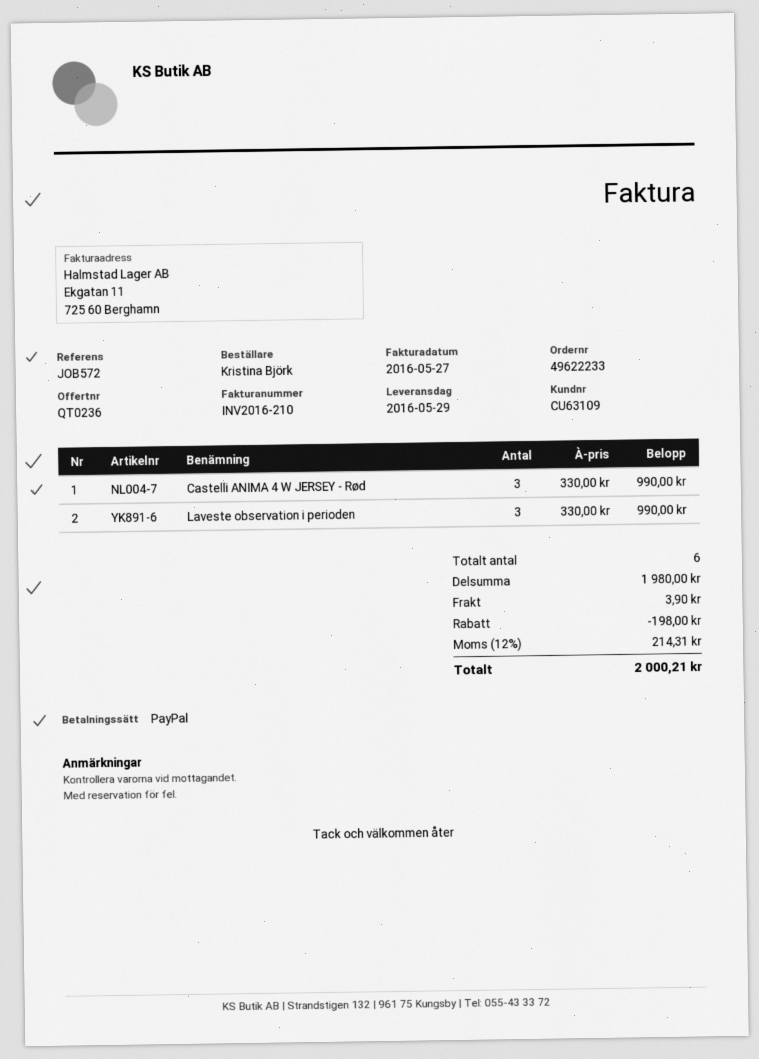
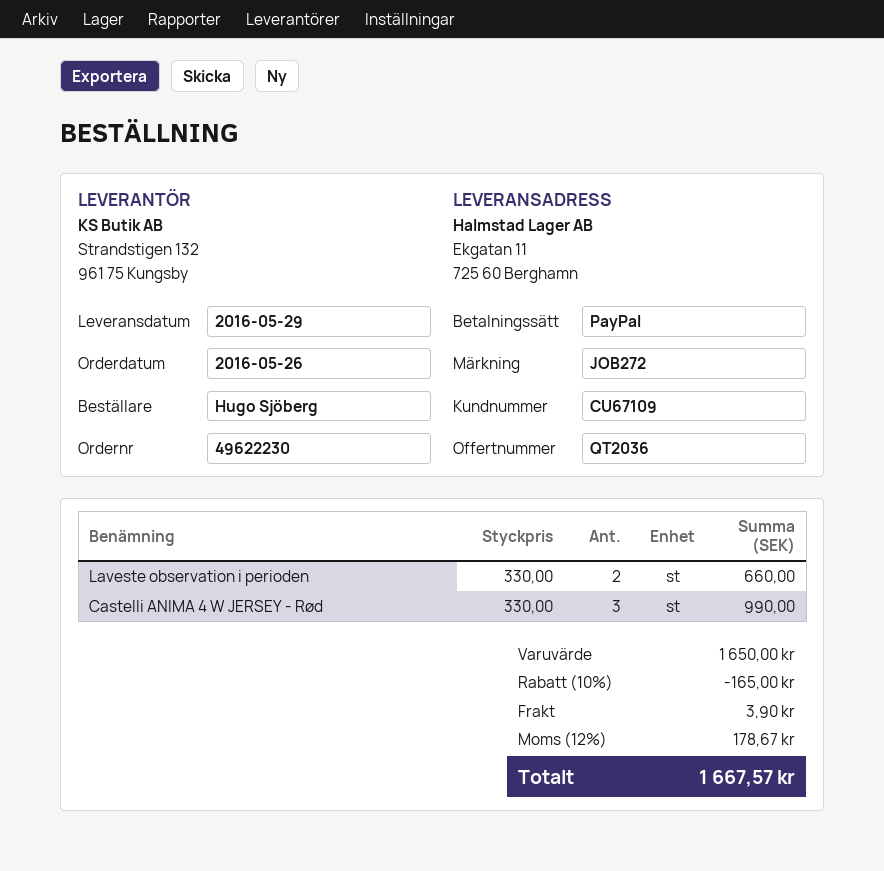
quote number: QT0236 -> QT2036
order number: 49622233 -> 49622230
customer number: CU63109 -> CU67109
reference: JOB572 -> JOB272
ordered by: Kristina Björk -> Hugo Sjöberg
Laveste observation i perioden: 3 x 330.00 = 990.00 -> 2 x 330.00 = 660.00
subtotal: 1980.00 -> 1650.00
discount: 198.00 -> 165.00
tax: 12% = 214.31 -> 12% = 178.67
total: 2000.21 -> 1667.57

